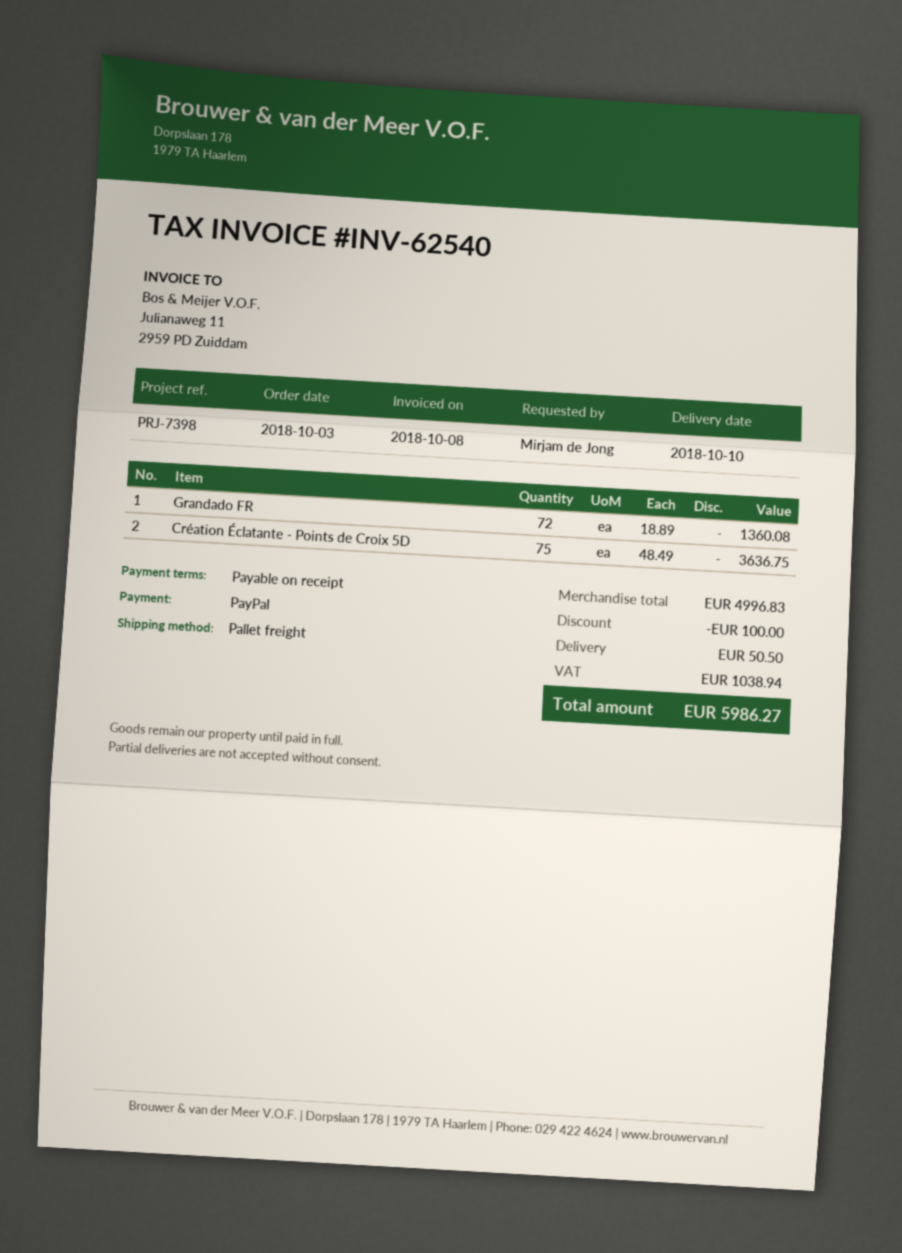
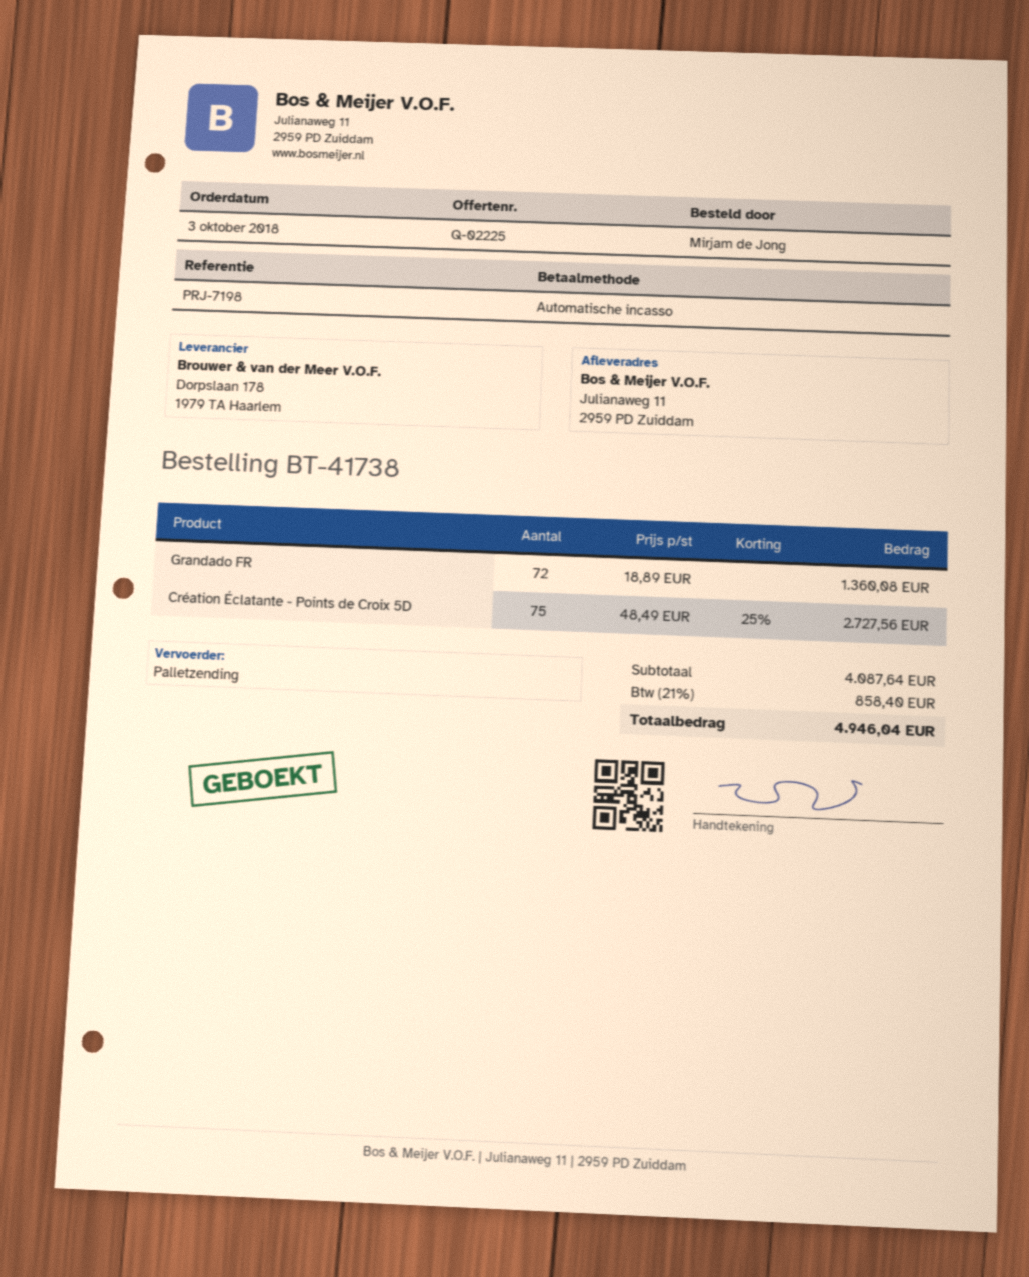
reference: PRJ-7398 -> PRJ-7198
payment method: PayPal -> direct debit
Création Éclatante - Points de Croix 5D: 75 x 48.49 = 3636.75 -> 75 x 48.49 - 25% = 2727.56
subtotal: 4996.83 -> 4087.64
discount: 100.00 -> none
shipping: 50.50 -> none
tax: 1038.94 -> 858.40
total: 5986.27 -> 4946.04

